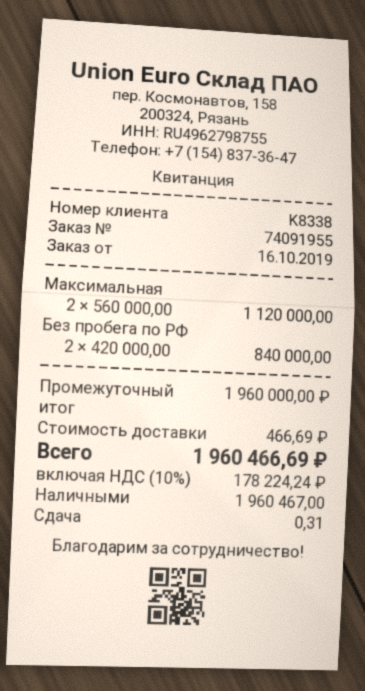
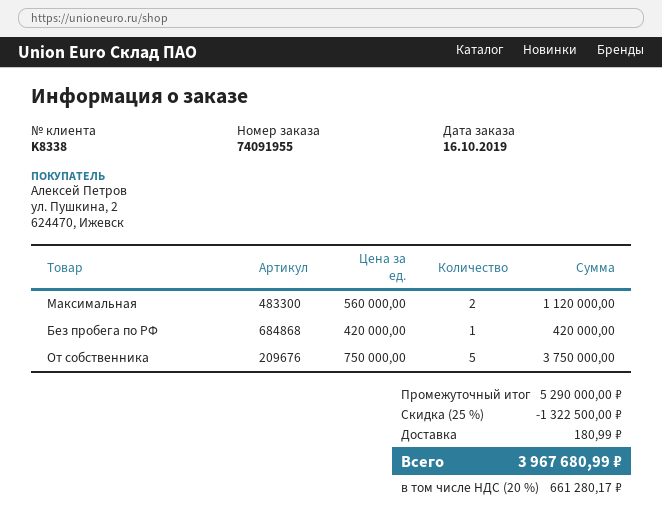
Без пробега по РФ: 2 x 420000.00 = 840000.00 -> 1 x 420000.00 = 420000.00
От собственника: none -> 5 x 750000.00 = 3750000.00
subtotal: 1960000.00 -> 5290000.00
discount: none -> 25% = 1322500.00
shipping: 466.69 -> 180.99
tax: 10% = 178224.24 -> 20% = 661280.17
total: 1960466.69 -> 3967680.99

